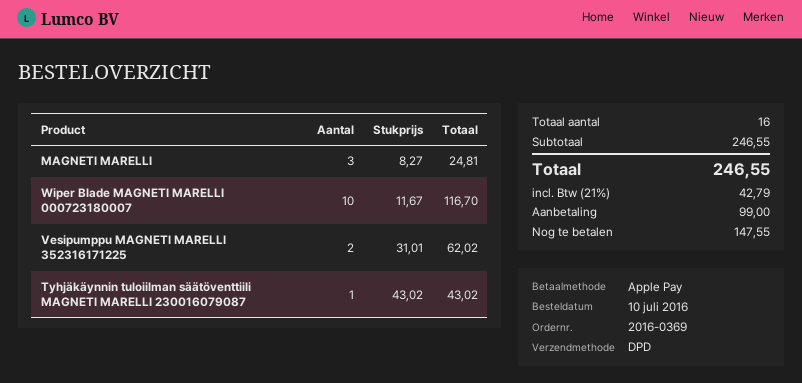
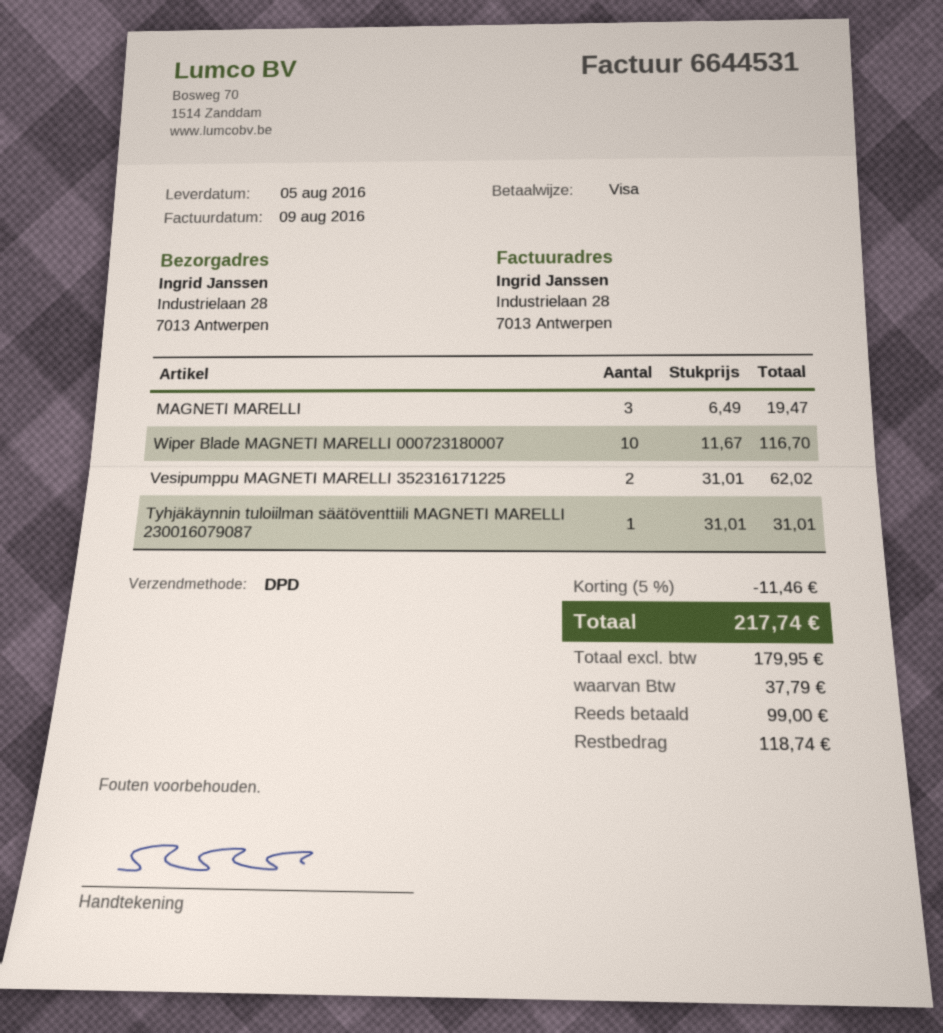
payment method: Apple Pay -> Visa
MAGNETI MARELLI: 3 x 8.27 = 24.81 -> 3 x 6.49 = 19.47
Tyhjäkäynnin tuloiilman säätöventtiili MAGNETI MARELLI 230016079087: 1 x 43.02 = 43.02 -> 1 x 31.01 = 31.01
discount: none -> 5% = 11.46
tax: 42.79 -> 37.79
total: 246.55 -> 217.74
balance: 147.55 -> 118.74

